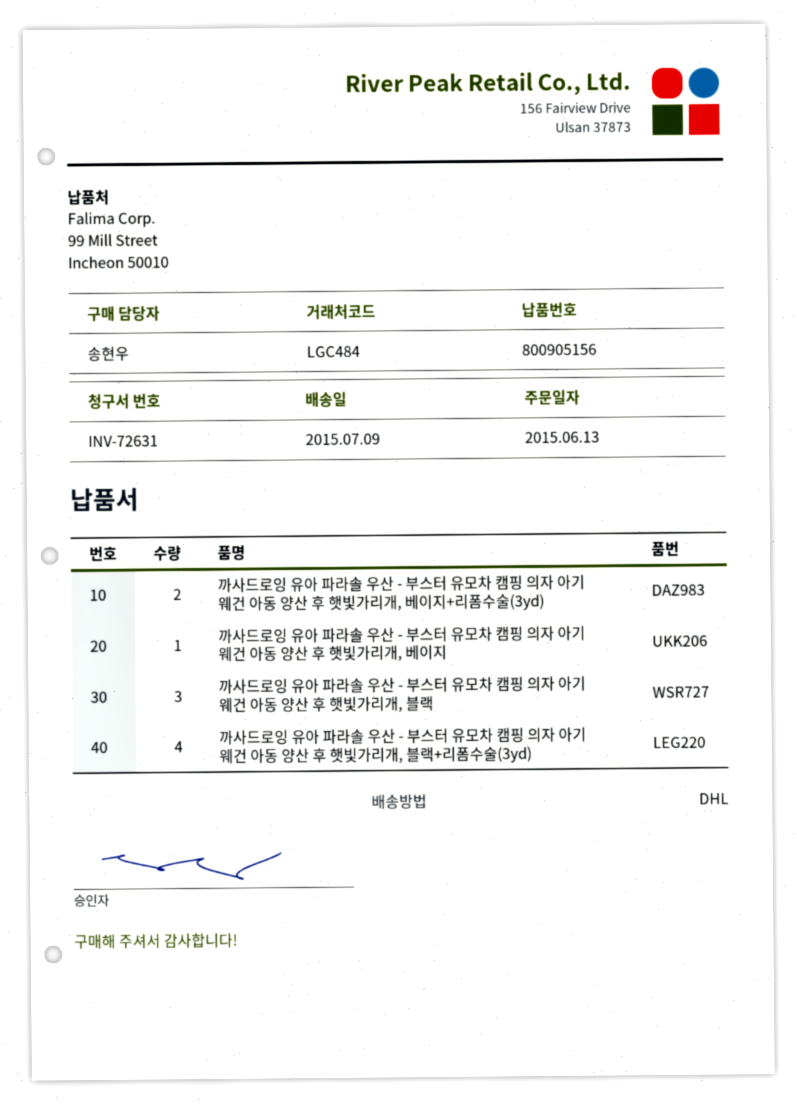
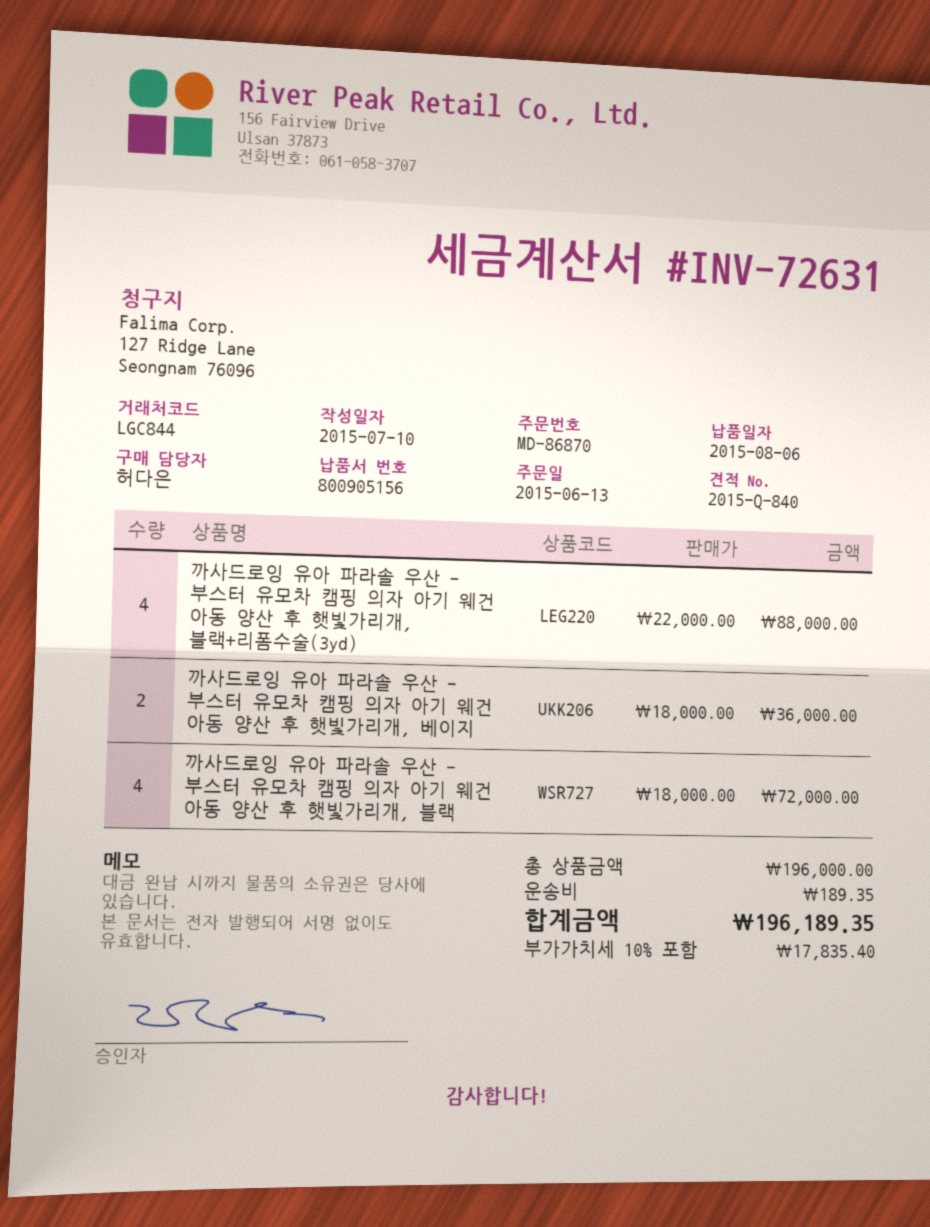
delivery date: 2015-07-09 -> 2015-08-06
customer number: LGC484 -> LGC844
ordered by: 송현우 -> 허다은
까사드로잉 유아 파라솔 우산 - 부스터 유모차 캠핑 의자 아기 웨건 아동 양산 후 햇빛가리개, 베이지+리폼수술(3yd): 2 -> none
까사드로잉 유아 파라솔 우산 - 부스터 유모차 캠핑 의자 아기 웨건 아동 양산 후 햇빛가리개, 베이지: 1 -> 2
까사드로잉 유아 파라솔 우산 - 부스터 유모차 캠핑 의자 아기 웨건 아동 양산 후 햇빛가리개, 블랙: 3 -> 4

